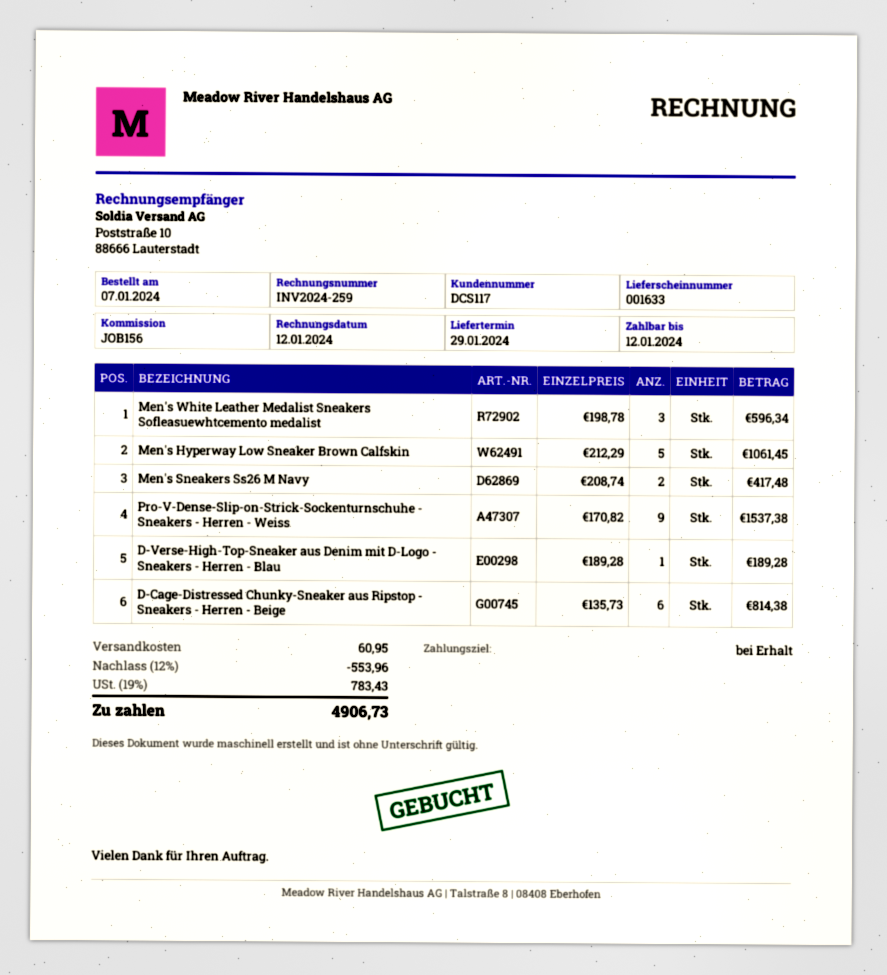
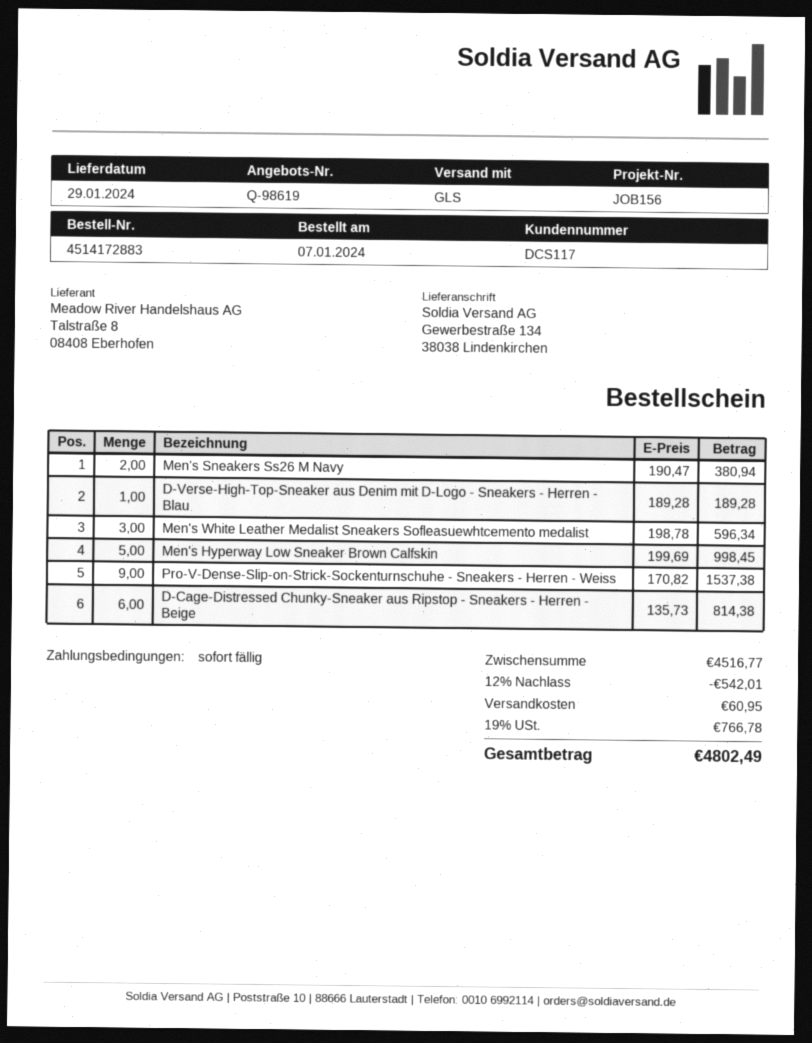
Men's Hyperway Low Sneaker Brown Calfskin: 5 x 212.29 = 1061.45 -> 5 x 199.69 = 998.45
Men's Sneakers Ss26 M Navy: 2 x 208.74 = 417.48 -> 2 x 190.47 = 380.94
discount: 12% = 553.96 -> 12% = 542.01
tax: 19% = 783.43 -> 19% = 766.78
total: 4906.73 -> 4802.49

